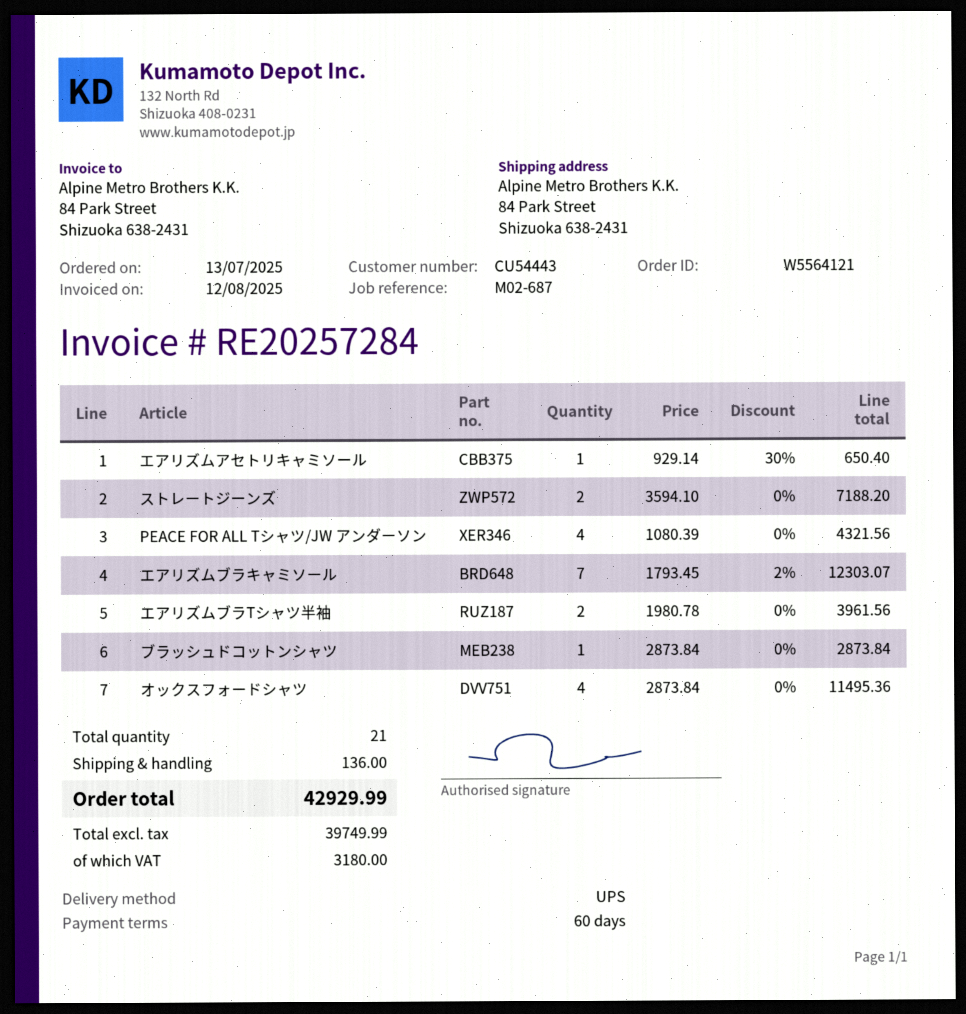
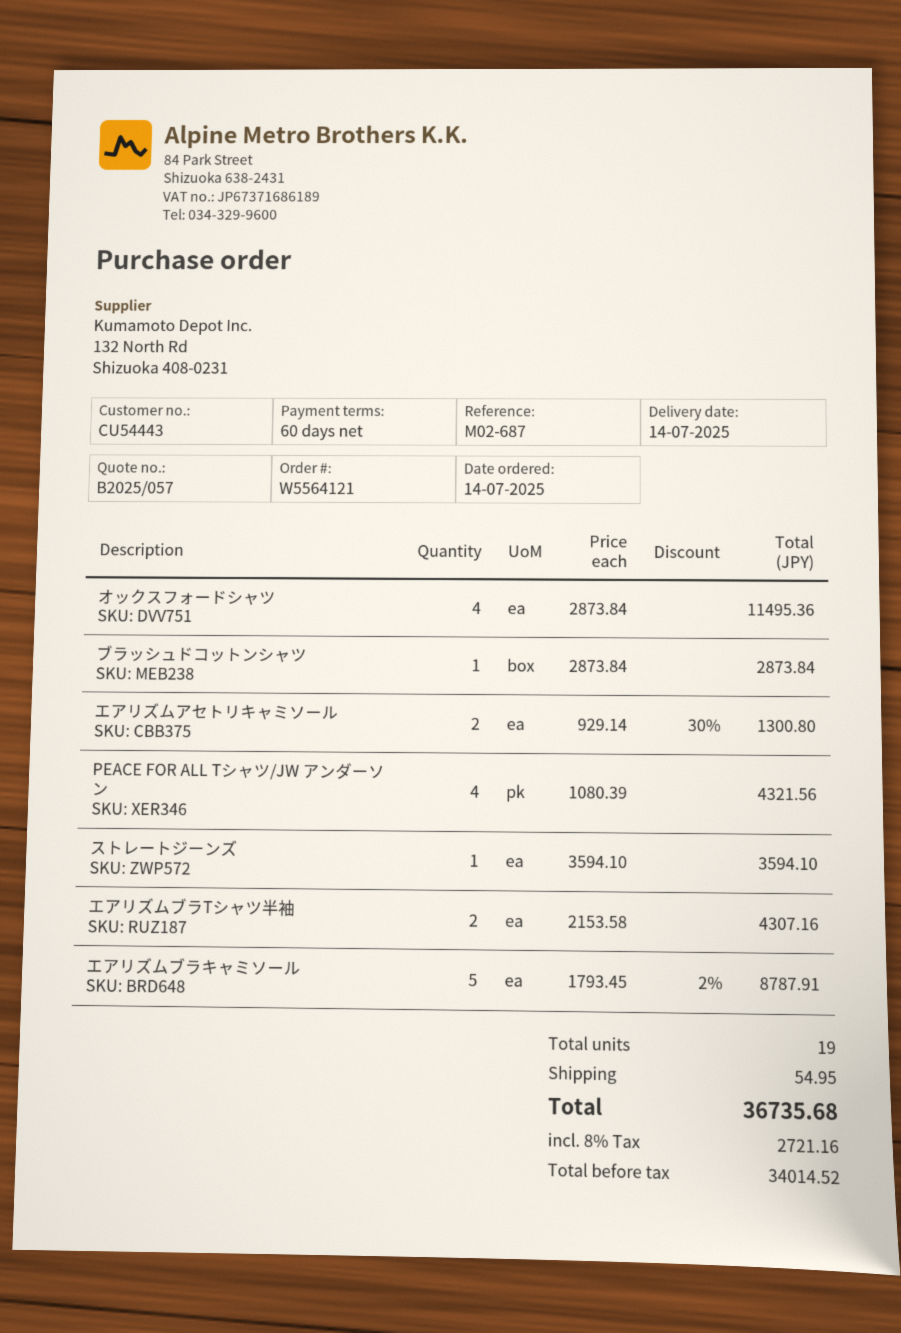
order date: 2025-07-13 -> 2025-07-14
エアリズムアセトリキャミソール: 1 x 929.14 - 30% = 650.40 -> 2 x 929.14 - 30% = 1300.80
ストレートジーンズ: 2 x 3594.10 = 7188.20 -> 1 x 3594.10 = 3594.10
エアリズムブラキャミソール: 7 x 1793.45 - 2% = 12303.07 -> 5 x 1793.45 - 2% = 8787.91
エアリズムブラTシャツ半袖: 2 x 1980.78 = 3961.56 -> 2 x 2153.58 = 4307.16
total quantity: 21 -> 19
shipping: 136.00 -> 54.95
net: 39749.99 -> 34014.52
tax: 3180.00 -> 2721.16
total: 42929.99 -> 36735.68

